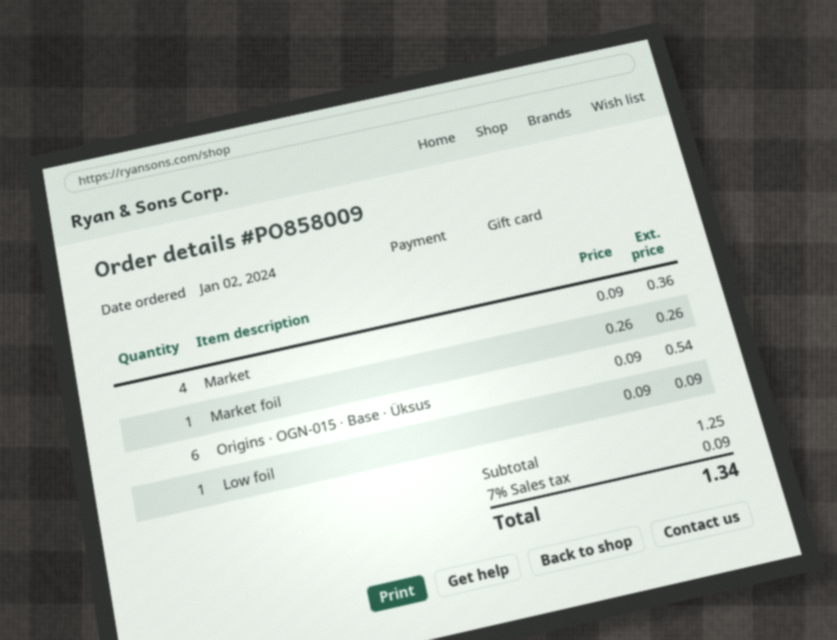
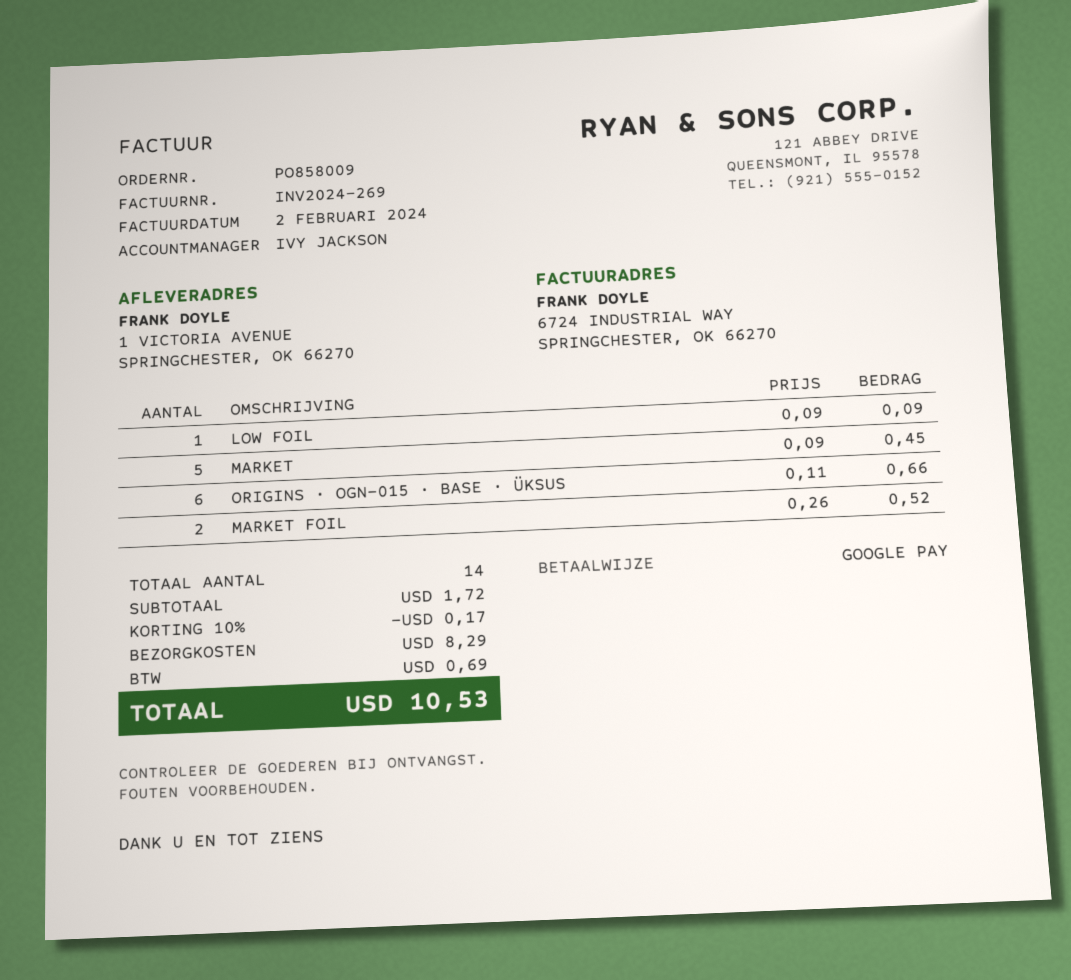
payment method: gift card -> Google Pay
Market: 4 x 0.09 = 0.36 -> 5 x 0.09 = 0.45
Market foil: 1 x 0.26 = 0.26 -> 2 x 0.26 = 0.52
Origins · OGN-015 · Base · Üksus: 6 x 0.09 = 0.54 -> 6 x 0.11 = 0.66
subtotal: 1.25 -> 1.72
discount: none -> 10% = 0.17
shipping: none -> 8.29
tax: 0.09 -> 0.69
total: 1.34 -> 10.53

